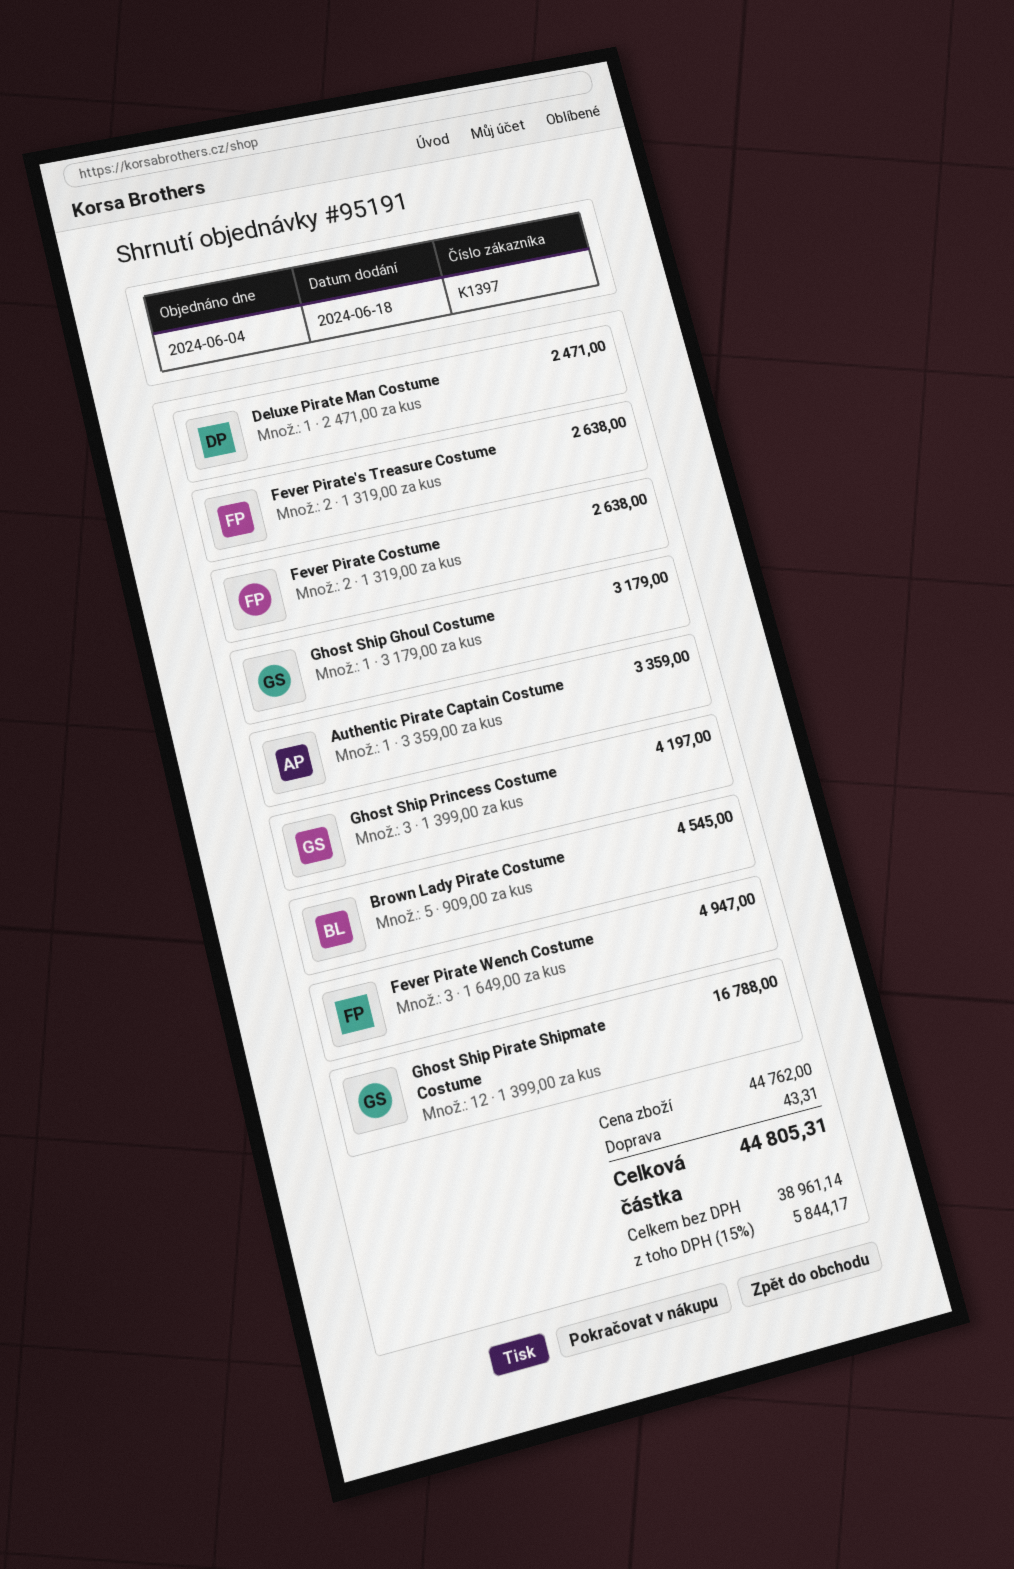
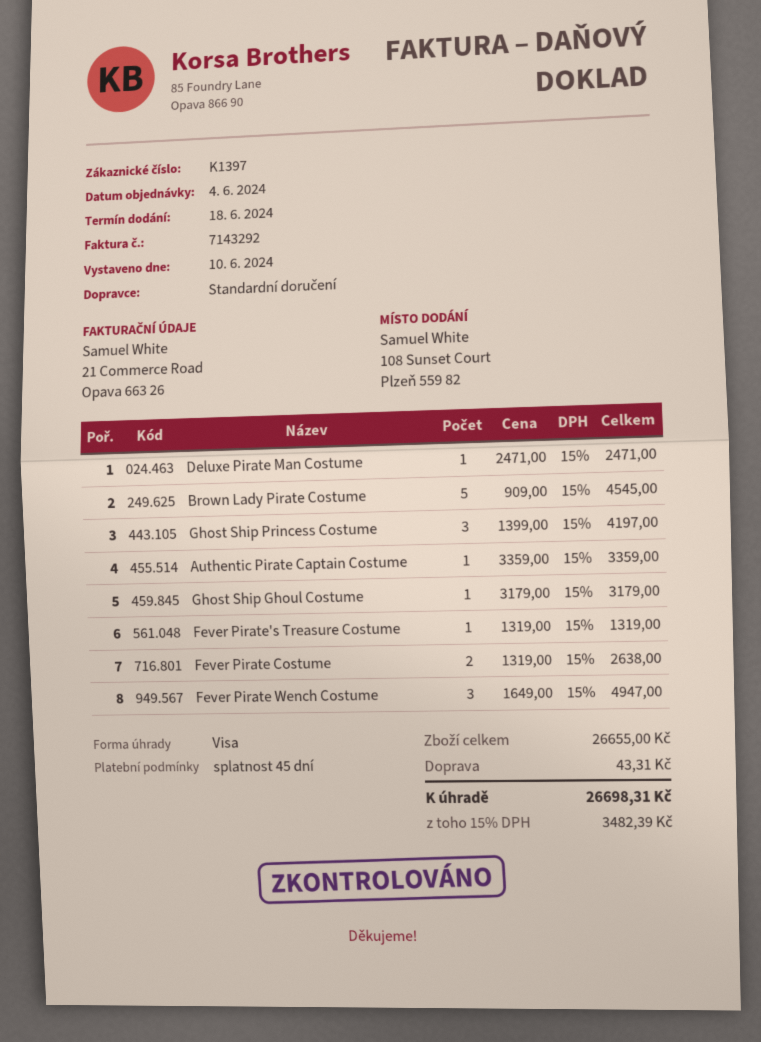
Fever Pirate's Treasure Costume: 2 x 1319.00 = 2638.00 -> 1 x 1319.00 = 1319.00
Ghost Ship Pirate Shipmate Costume: 12 x 1399.00 = 16788.00 -> none
subtotal: 44762.00 -> 26655.00
tax: 15% = 5844.17 -> 15% = 3482.39
total: 44805.31 -> 26698.31

